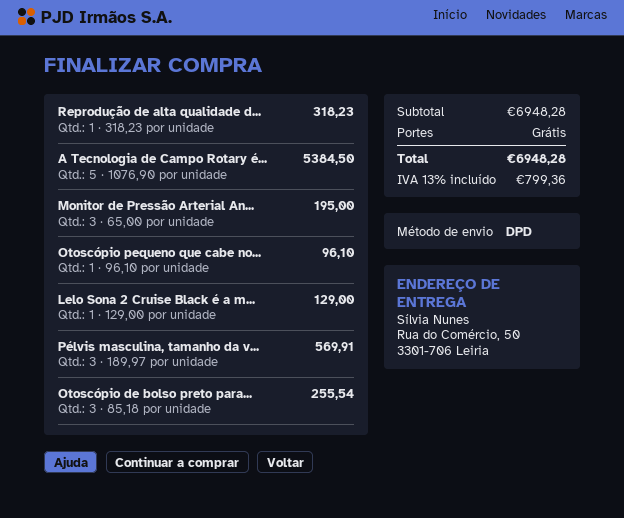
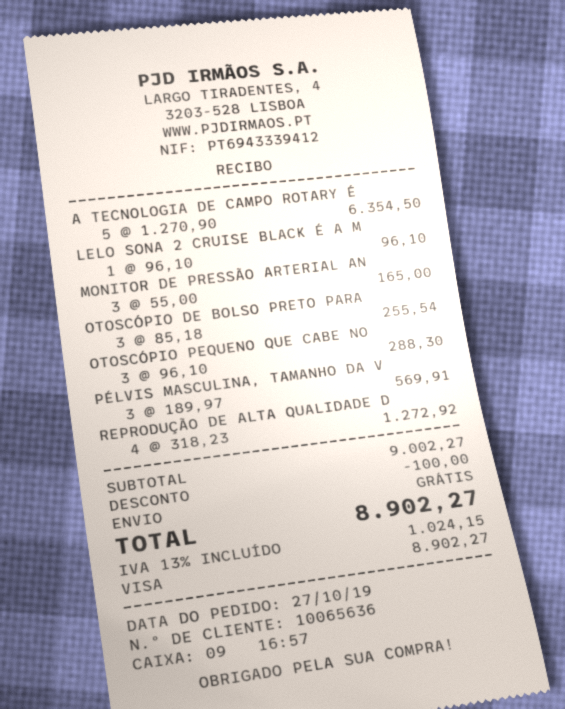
Reprodução de alta qualidade d...: 1 x 318.23 = 318.23 -> 4 x 318.23 = 1272.92
A Tecnologia de Campo Rotary é...: 5 x 1076.90 = 5384.50 -> 5 x 1270.90 = 6354.50
Monitor de Pressão Arterial An...: 3 x 65.00 = 195.00 -> 3 x 55.00 = 165.00
Otoscópio pequeno que cabe no...: 1 x 96.10 = 96.10 -> 3 x 96.10 = 288.30
Lelo Sona 2 Cruise Black é a m...: 1 x 129.00 = 129.00 -> 1 x 96.10 = 96.10
subtotal: 6948.28 -> 9002.27
discount: none -> 100.00
tax: 13% = 799.36 -> 13% = 1024.15
total: 6948.28 -> 8902.27

